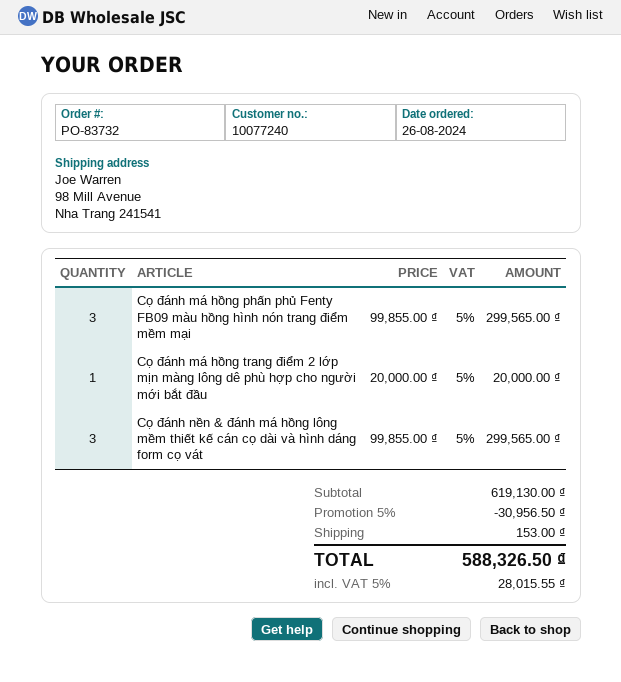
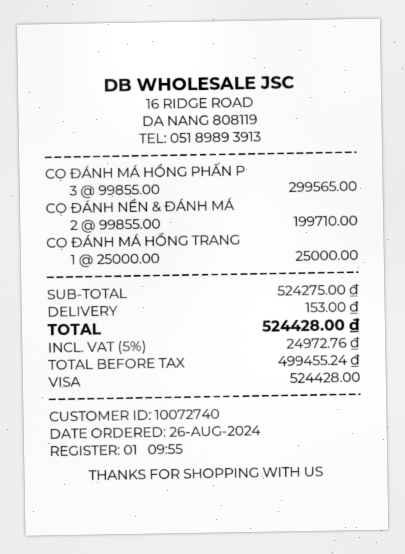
customer number: 10077240 -> 10072740
Cọ đánh má hồng trang điểm 2 lớp mịn màng lông dê phù hợp cho người mới bắt đầu: 1 x 20000.00 = 20000.00 -> 1 x 25000.00 = 25000.00
Cọ đánh nền & đánh má hồng lông mềm thiết kế cán cọ dài và hình dáng form cọ vát: 3 x 99855.00 = 299565.00 -> 2 x 99855.00 = 199710.00
subtotal: 619130.00 -> 524275.00
discount: 5% = 30956.50 -> none
tax: 5% = 28015.55 -> 5% = 24972.76
total: 588326.50 -> 524428.00

